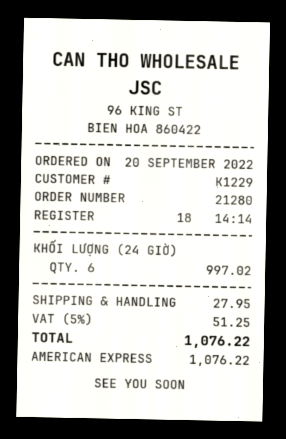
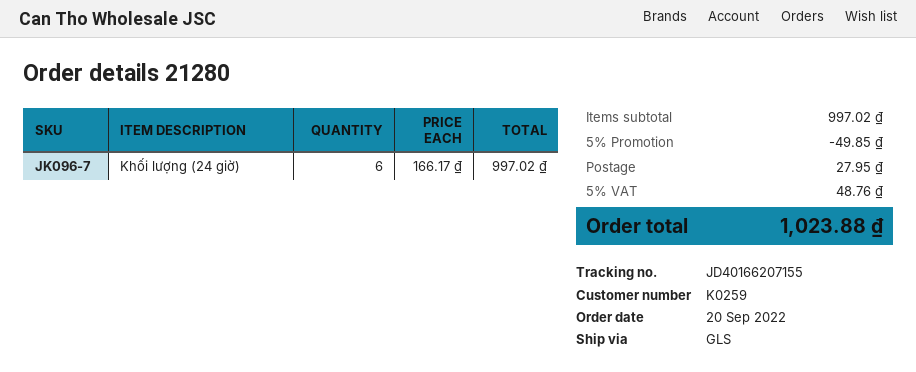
customer number: K1229 -> K0259
discount: none -> 5% = 49.85
tax: 5% = 51.25 -> 5% = 48.76
total: 1076.22 -> 1023.88

